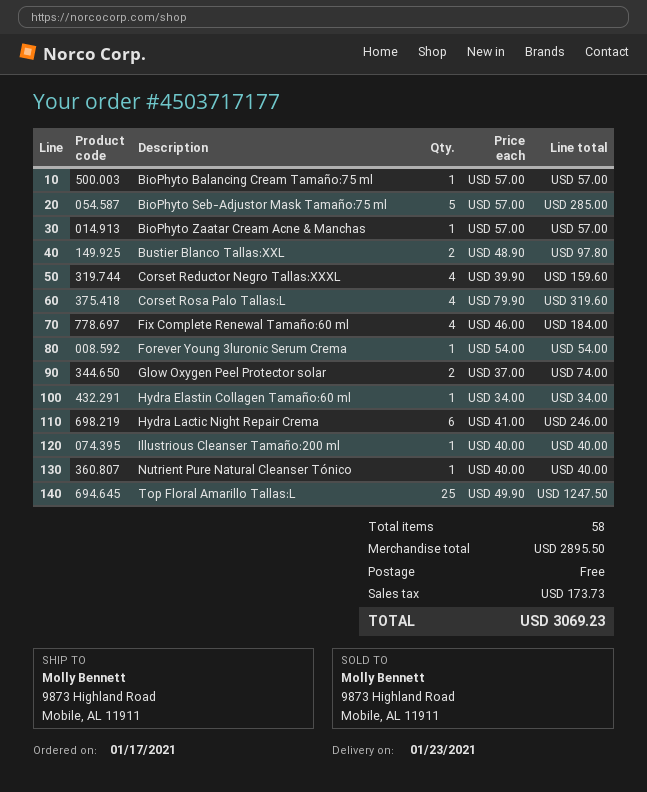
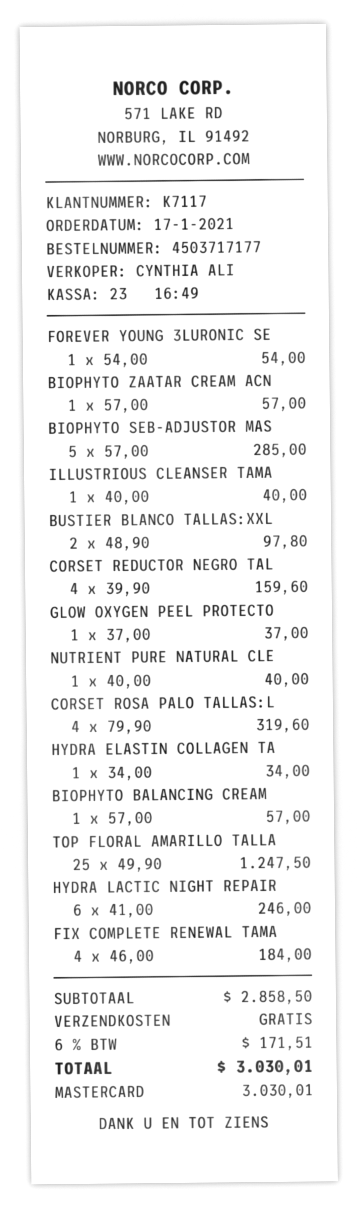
Glow Oxygen Peel Protector solar: 2 x 37.00 = 74.00 -> 1 x 37.00 = 37.00
subtotal: 2895.50 -> 2858.50
tax: 173.73 -> 171.51
total: 3069.23 -> 3030.01

